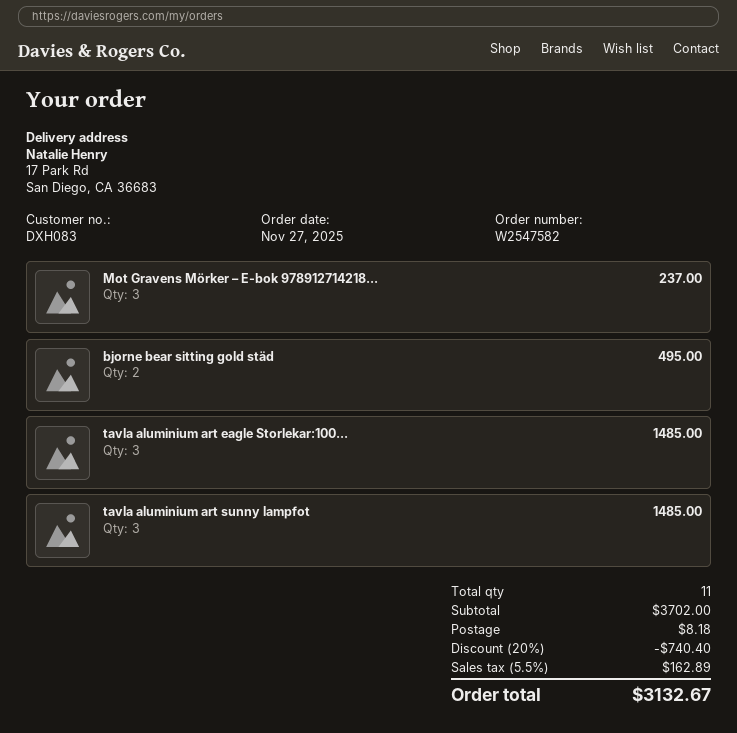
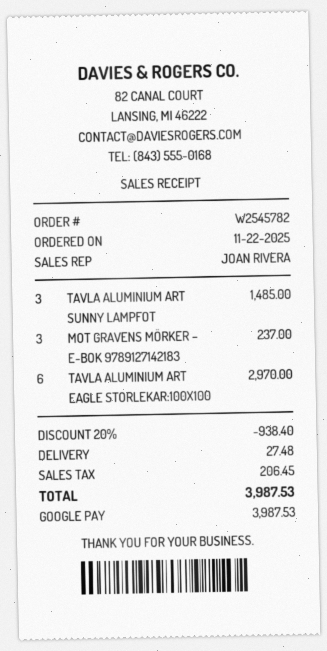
order number: W2547582 -> W2545782
order date: 2025-11-27 -> 2025-11-22
bjorne bear sitting gold städ: 2 for 495.00 -> none
tavla aluminium art eagle Storlekar:100...: 3 for 1485.00 -> 6 for 2970.00
discount: 20% = 740.40 -> 20% = 938.40
shipping: 8.18 -> 27.48
tax: 162.89 -> 206.45
total: 3132.67 -> 3987.53

